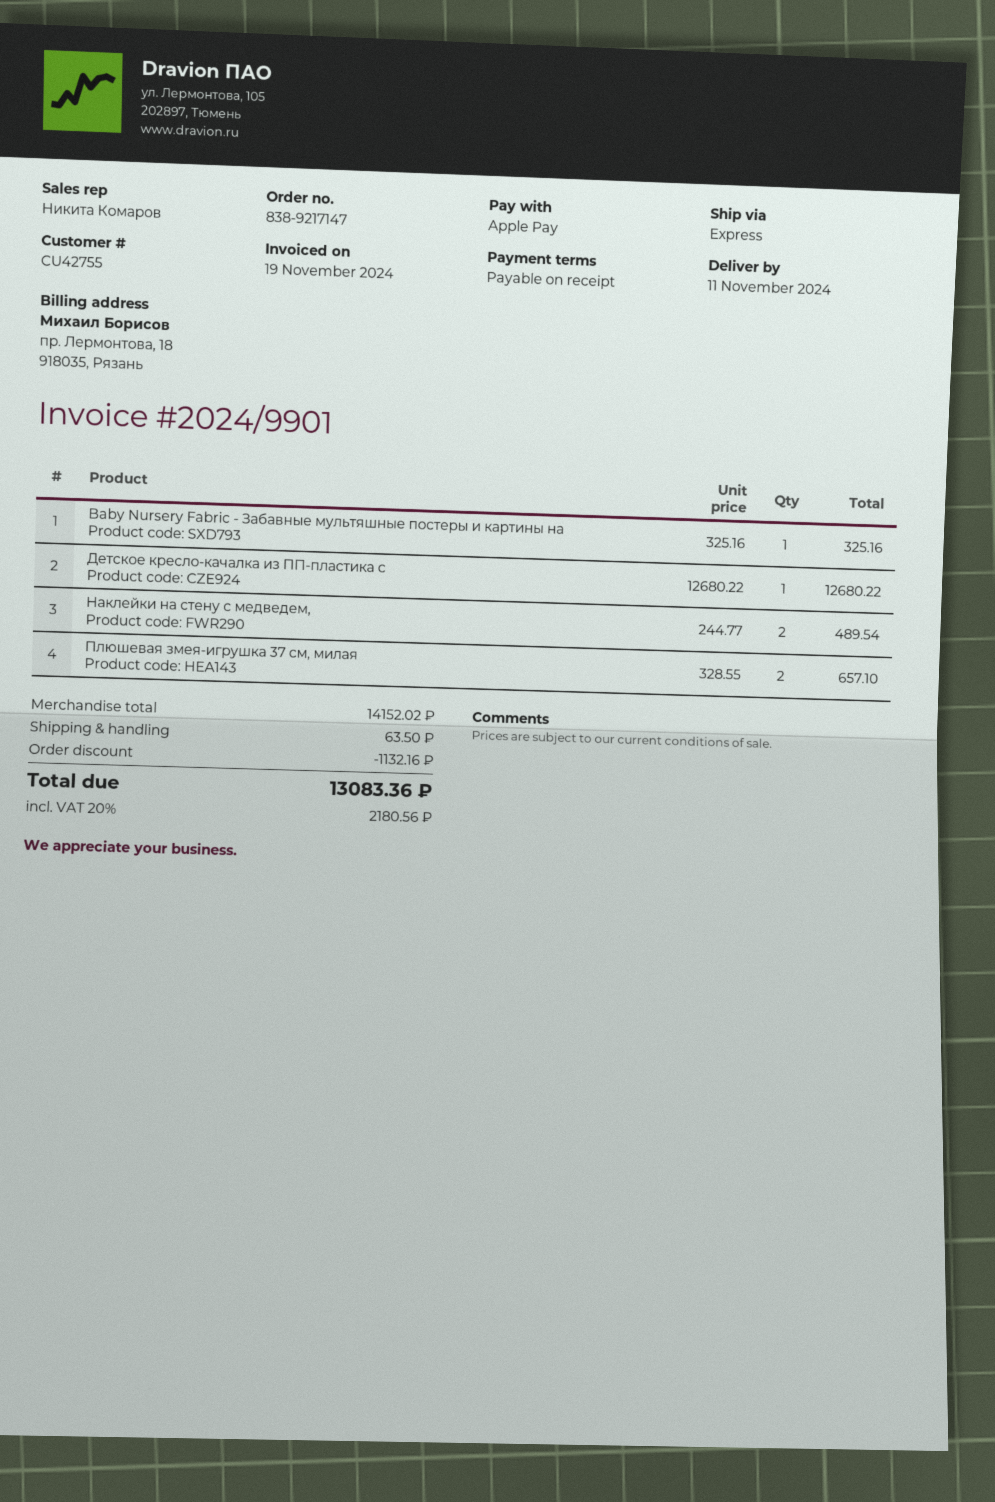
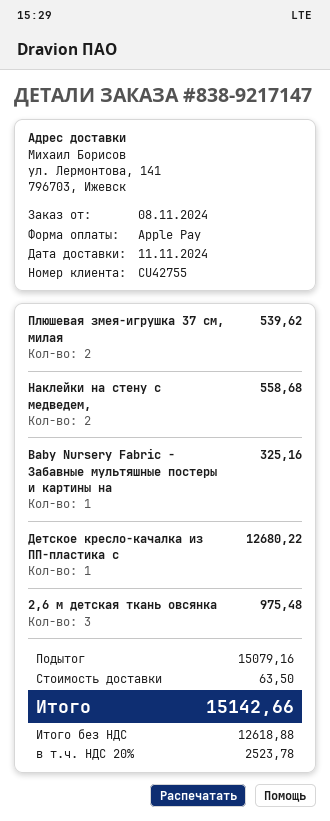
Наклейки на стену с медведем,: 2 for 489.54 -> 2 for 558.68
Плюшевая змея-игрушка 37 см, милая: 2 for 657.10 -> 2 for 539.62
2,6 м детская ткань овсянка: none -> 3 for 975.48
subtotal: 14152.02 -> 15079.16
discount: 1132.16 -> none
tax: 20% = 2180.56 -> 20% = 2523.78
total: 13083.36 -> 15142.66

